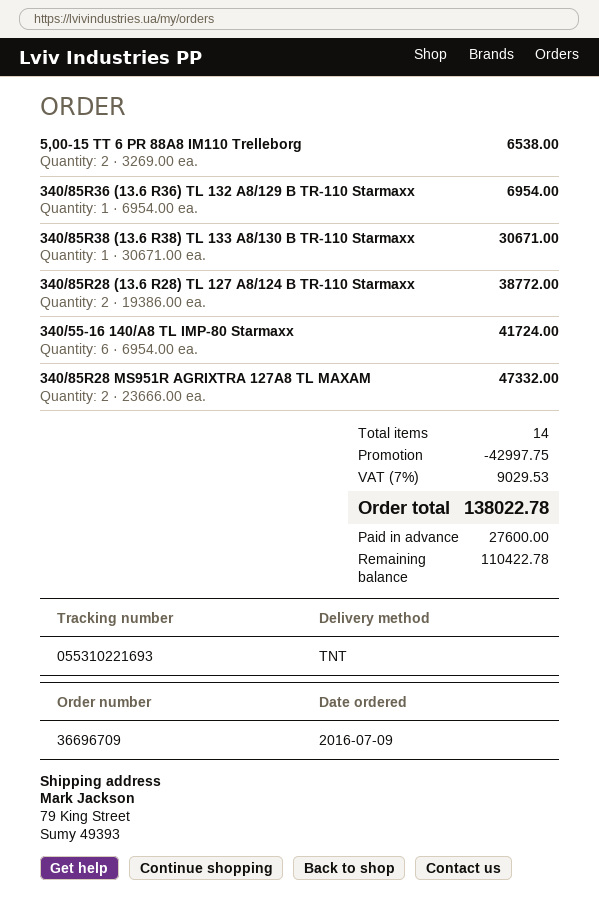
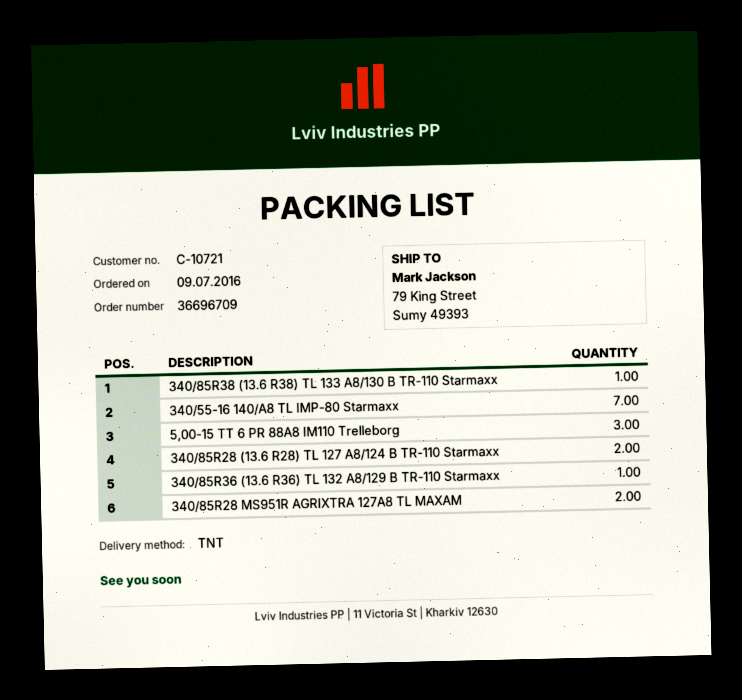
5,00-15 TT 6 PR 88A8 IM110 Trelleborg: 2 -> 3
340/55-16 140/A8 TL IMP-80 Starmaxx: 6 -> 7

